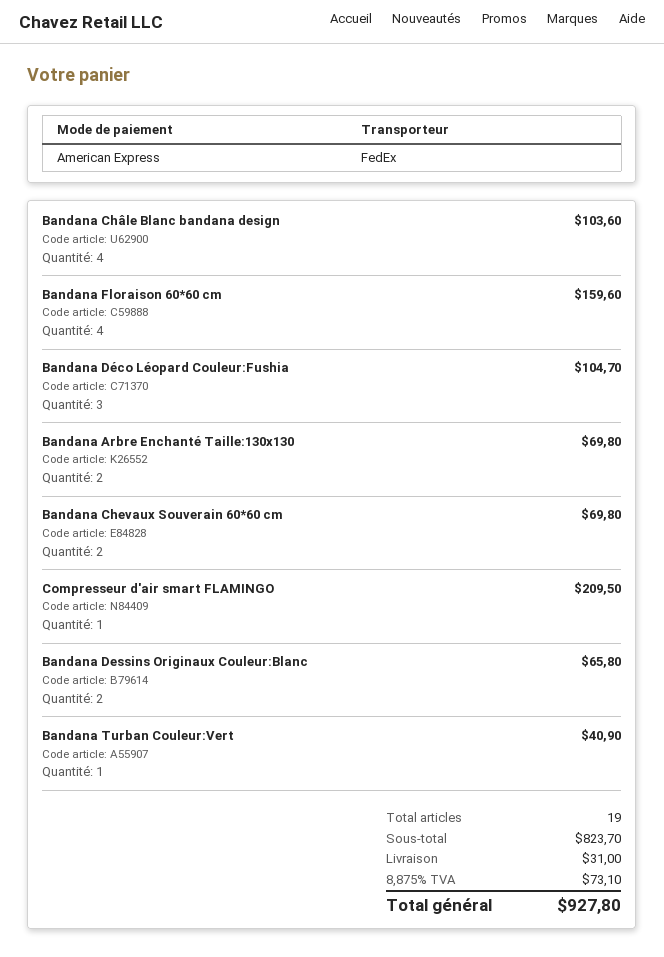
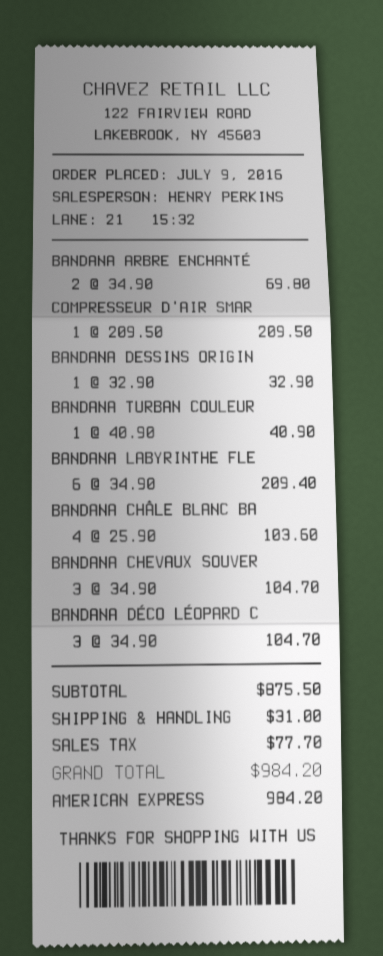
Bandana Floraison 60*60 cm: 4 for 159.60 -> none
Bandana Chevaux Souverain 60*60 cm: 2 for 69.80 -> 3 for 104.70
Bandana Dessins Originaux Couleur:Blanc: 2 for 65.80 -> 1 for 32.90
BANDANA LABYRINTHE FLE: none -> 6 for 209.40
subtotal: 823.70 -> 875.50
tax: 73.10 -> 77.70
total: 927.80 -> 984.20

